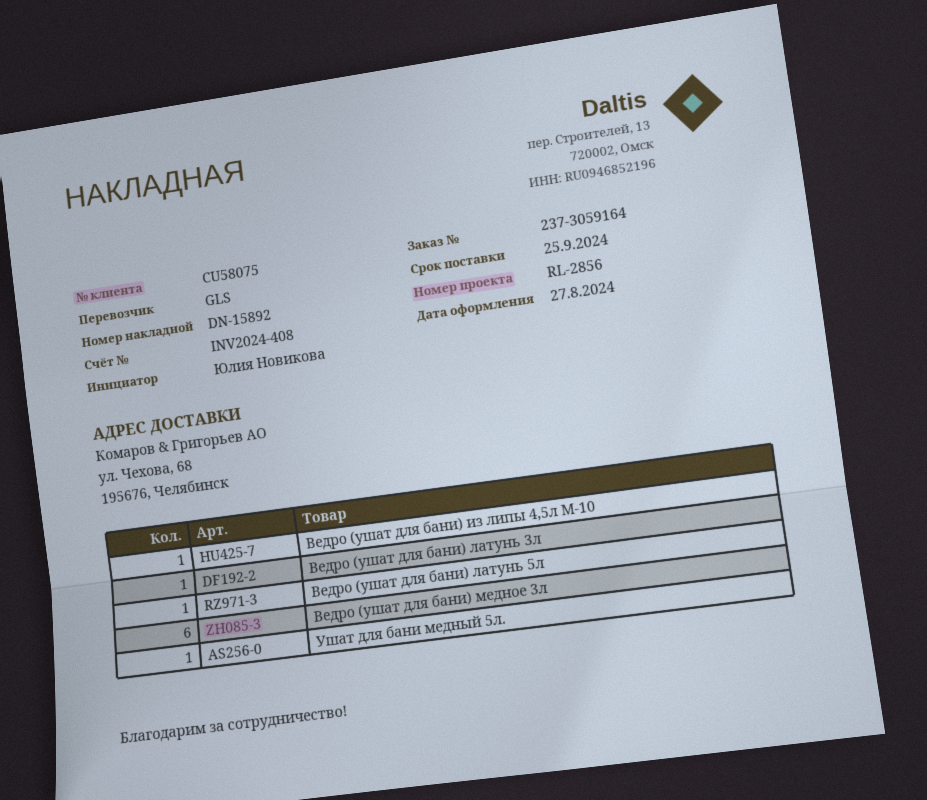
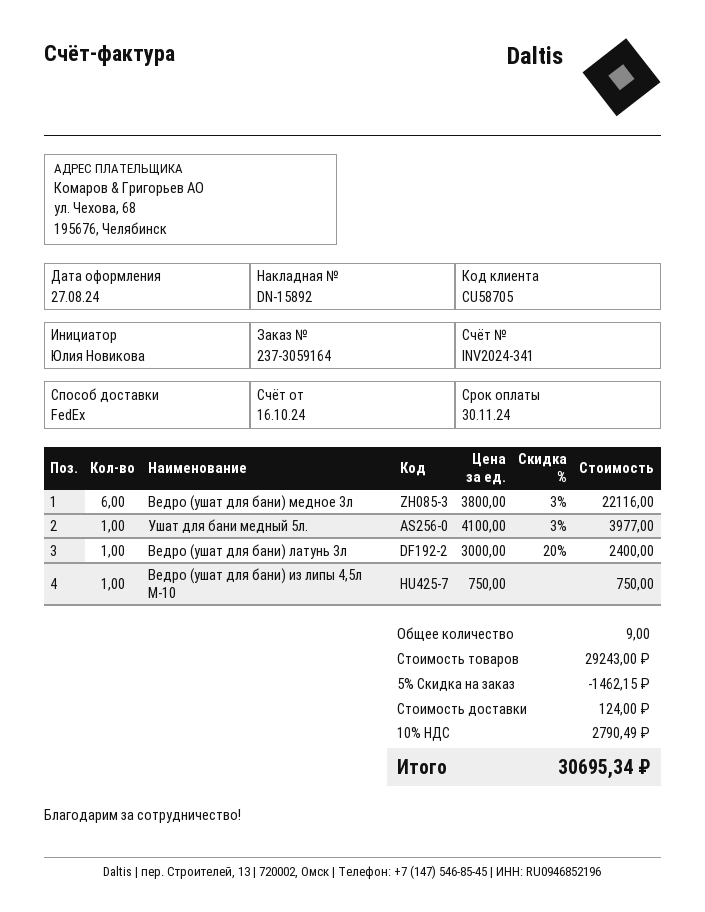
invoice number: INV2024-408 -> INV2024-341
customer number: CU58075 -> CU58705
shipping method: GLS -> FedEx
Ведро (ушат для бани) латунь 5л: 1 -> none

